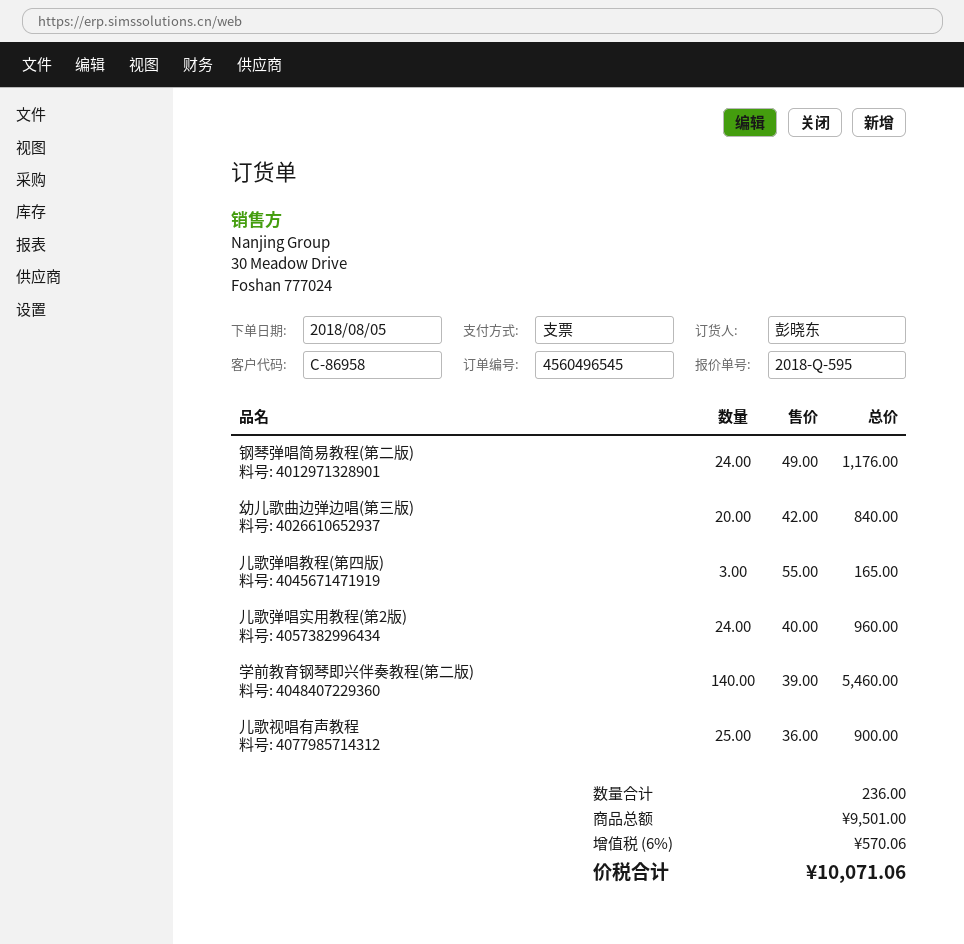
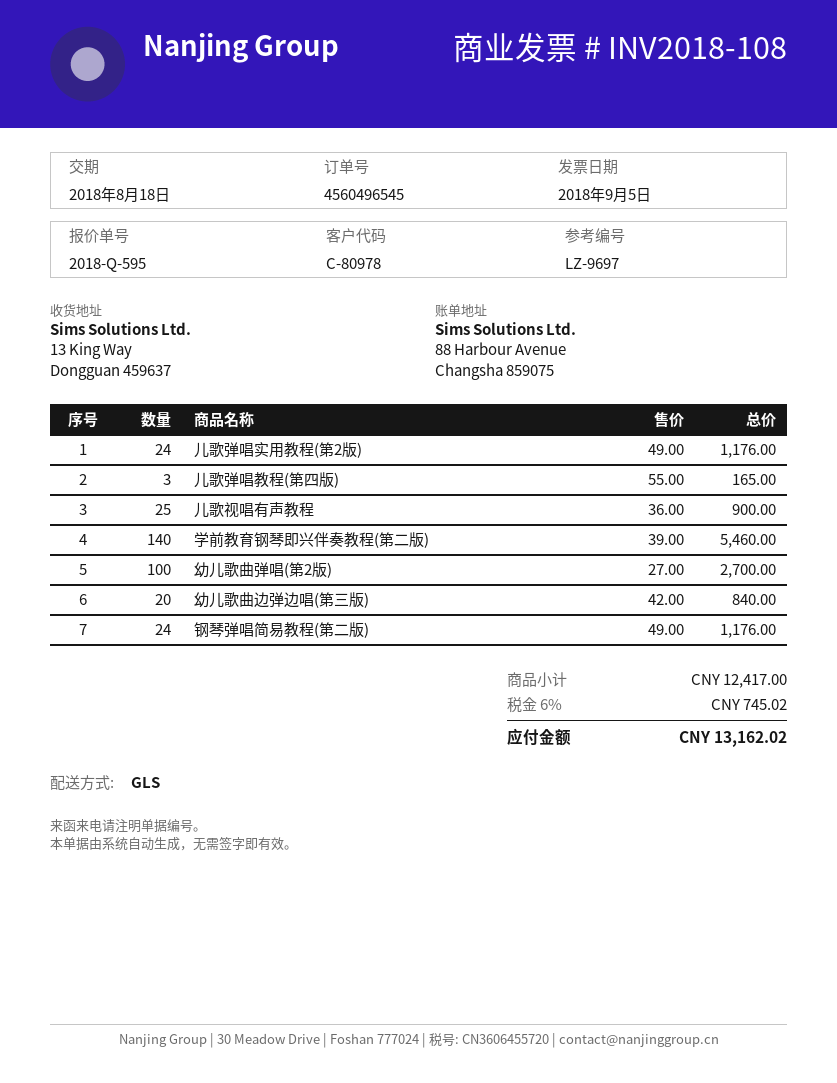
customer number: C-86958 -> C-80978
儿歌弹唱实用教程(第2版): 24 x 40.00 = 960.00 -> 24 x 49.00 = 1176.00
幼儿歌曲弹唱(第2版): none -> 100 x 27.00 = 2700.00
subtotal: 9501.00 -> 12417.00
tax: 6% = 570.06 -> 6% = 745.02
total: 10071.06 -> 13162.02

